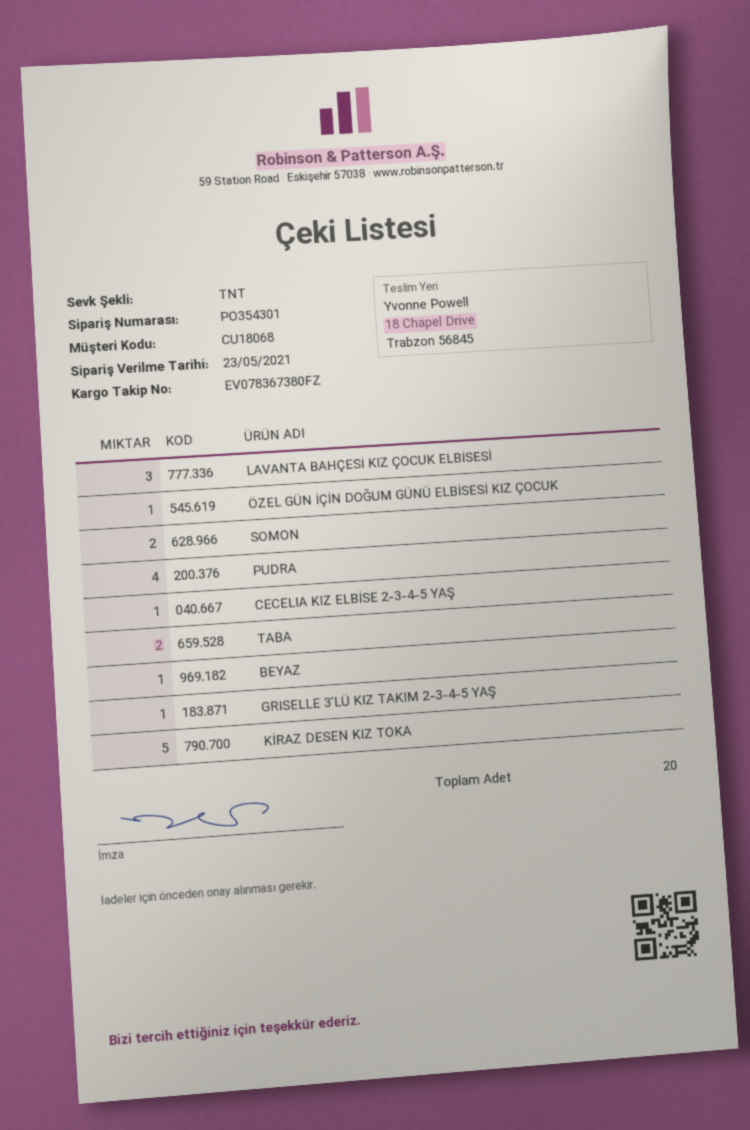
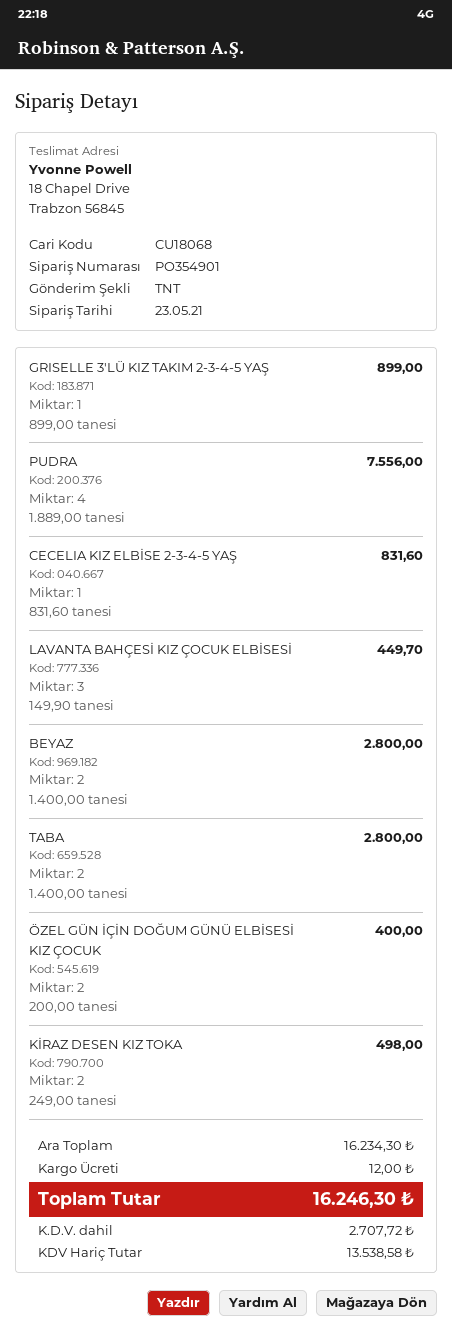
order number: PO354301 -> PO354901
ÖZEL GÜN İÇİN DOĞUM GÜNÜ ELBİSESİ KIZ ÇOCUK: 1 -> 2
SOMON: 2 -> none
BEYAZ: 1 -> 2
KİRAZ DESEN KIZ TOKA: 5 -> 2

